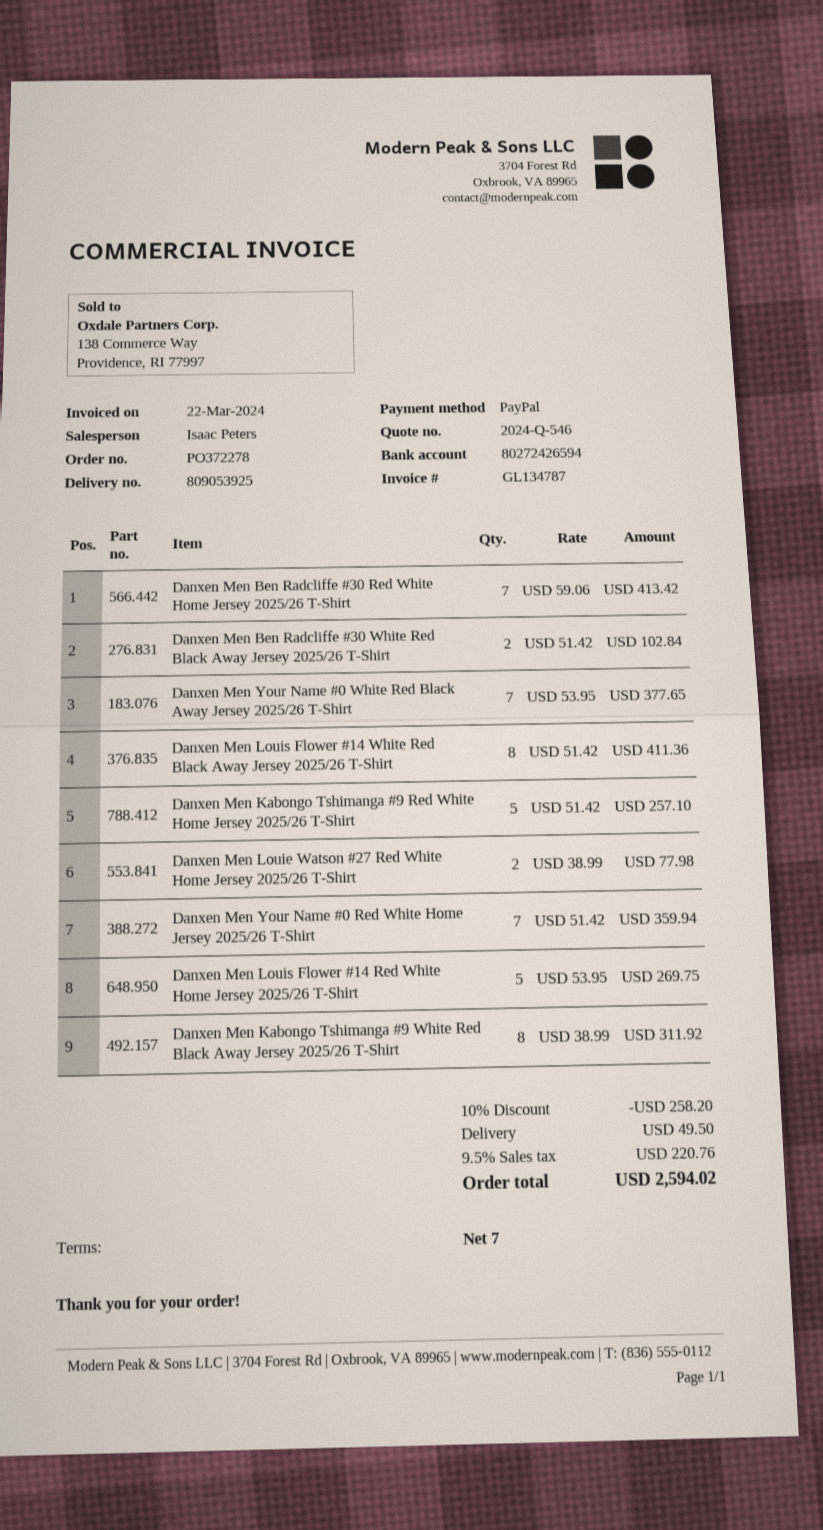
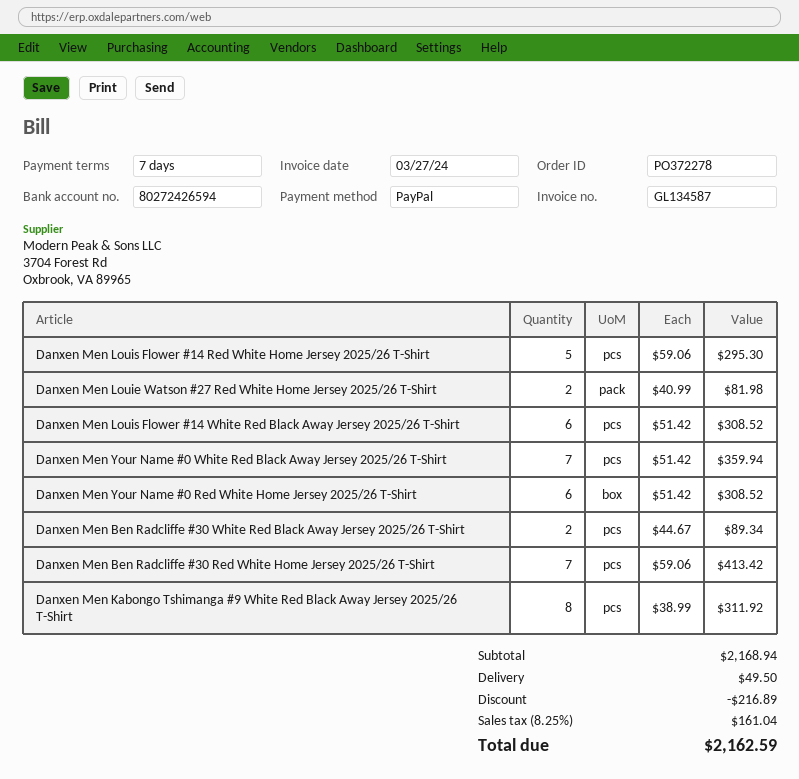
invoice number: GL134787 -> GL134587
invoice date: 2024-03-22 -> 2024-03-27
Danxen Men Ben Radcliffe #30 White Red Black Away Jersey 2025/26 T-Shirt: 2 x 51.42 = 102.84 -> 2 x 44.67 = 89.34
Danxen Men Your Name #0 White Red Black Away Jersey 2025/26 T-Shirt: 7 x 53.95 = 377.65 -> 7 x 51.42 = 359.94
Danxen Men Louis Flower #14 White Red Black Away Jersey 2025/26 T-Shirt: 8 x 51.42 = 411.36 -> 6 x 51.42 = 308.52
Danxen Men Kabongo Tshimanga #9 Red White Home Jersey 2025/26 T-Shirt: 5 x 51.42 = 257.10 -> none
Danxen Men Louie Watson #27 Red White Home Jersey 2025/26 T-Shirt: 2 x 38.99 = 77.98 -> 2 x 40.99 = 81.98
Danxen Men Your Name #0 Red White Home Jersey 2025/26 T-Shirt: 7 x 51.42 = 359.94 -> 6 x 51.42 = 308.52
Danxen Men Louis Flower #14 Red White Home Jersey 2025/26 T-Shirt: 5 x 53.95 = 269.75 -> 5 x 59.06 = 295.30
discount: 258.20 -> 216.89
tax: 9.5% = 220.76 -> 8.25% = 161.04
total: 2594.02 -> 2162.59

